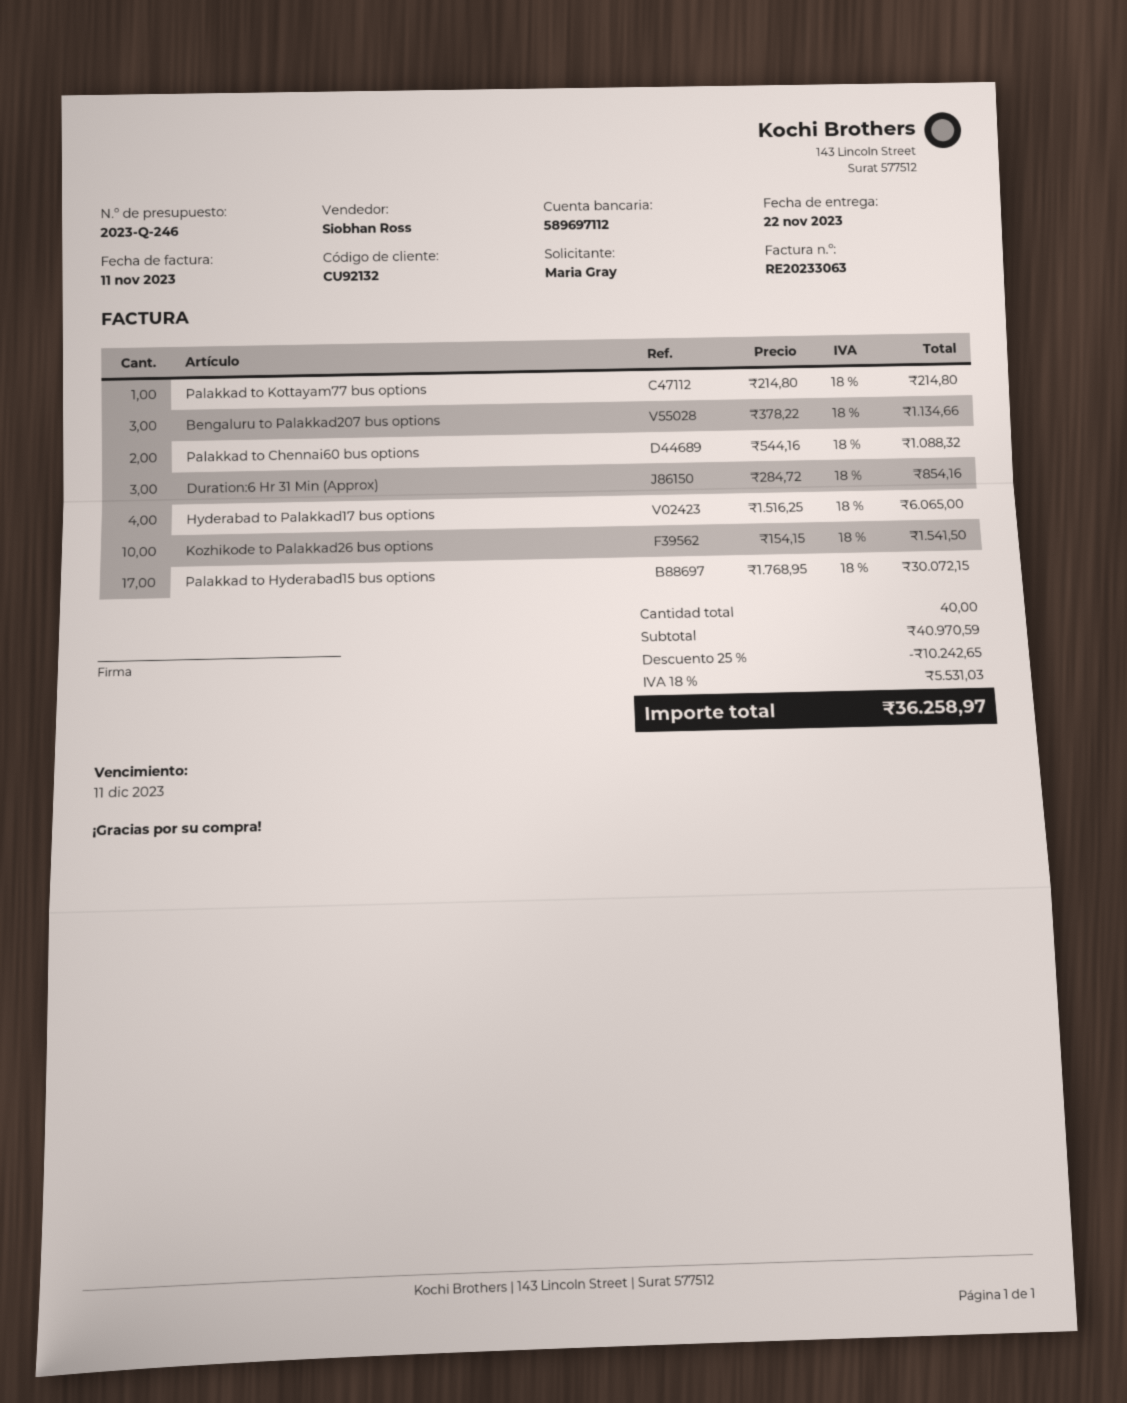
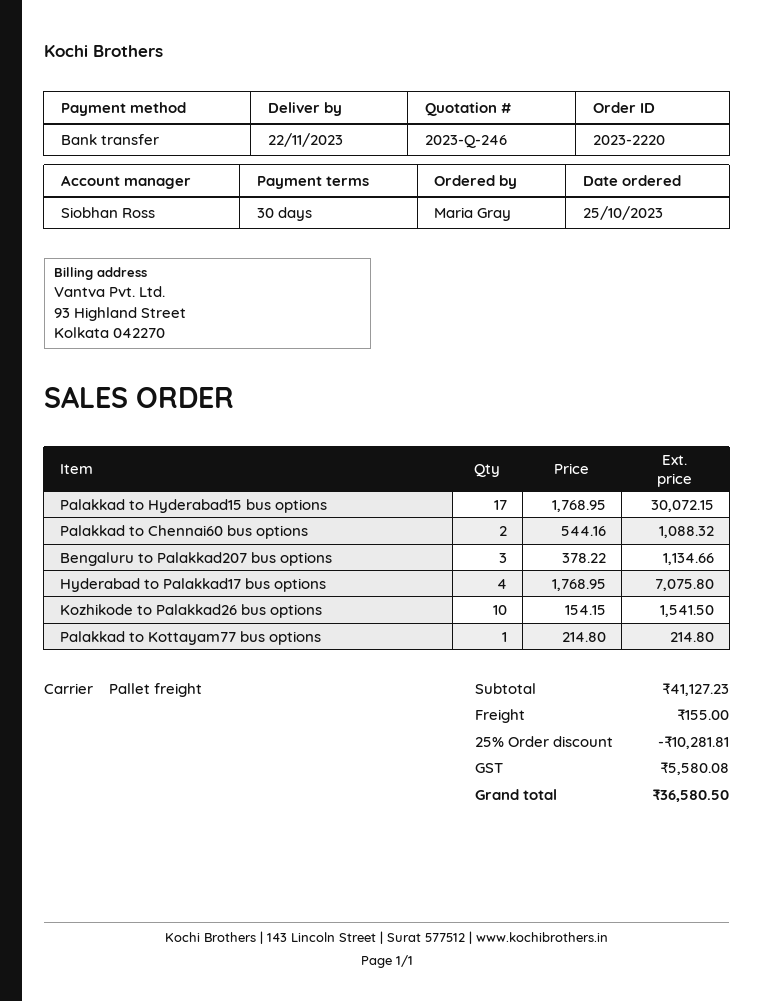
Duration:6 Hr 31 Min (Approx): 3 x 284.72 = 854.16 -> none
Hyderabad to Palakkad17 bus options: 4 x 1516.25 = 6065.00 -> 4 x 1768.95 = 7075.80
subtotal: 40970.59 -> 41127.23
discount: 25% = 10242.65 -> 25% = 10281.81
shipping: none -> 155.00
tax: 5531.03 -> 5580.08
total: 36258.97 -> 36580.50

